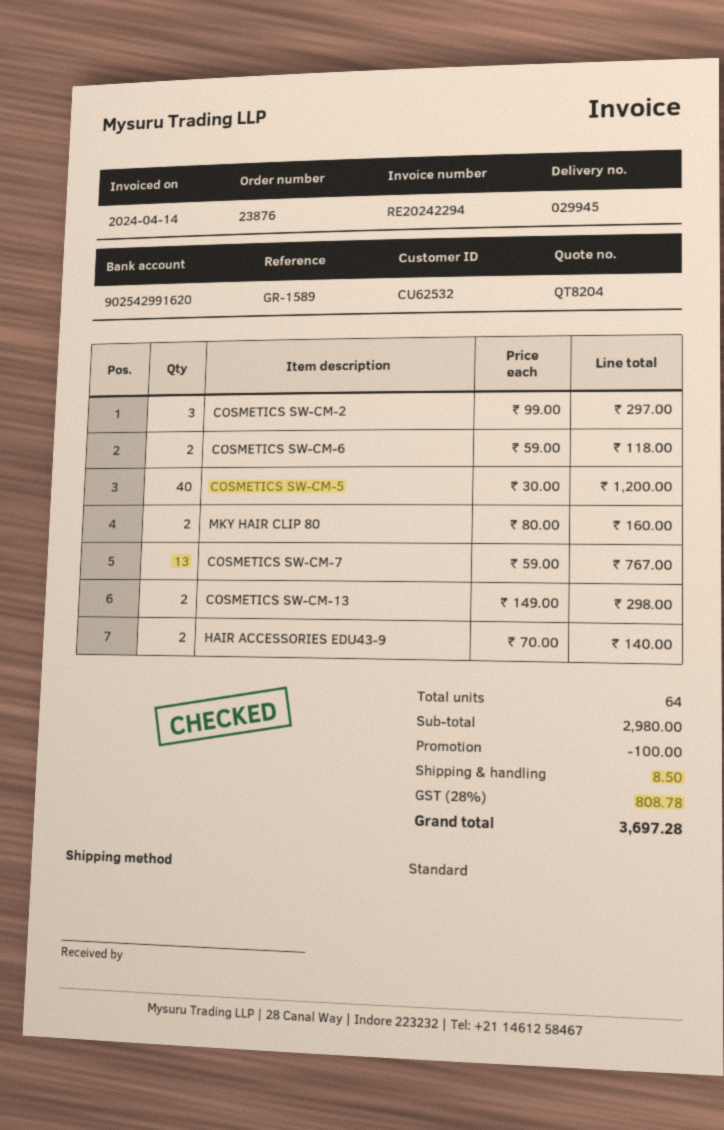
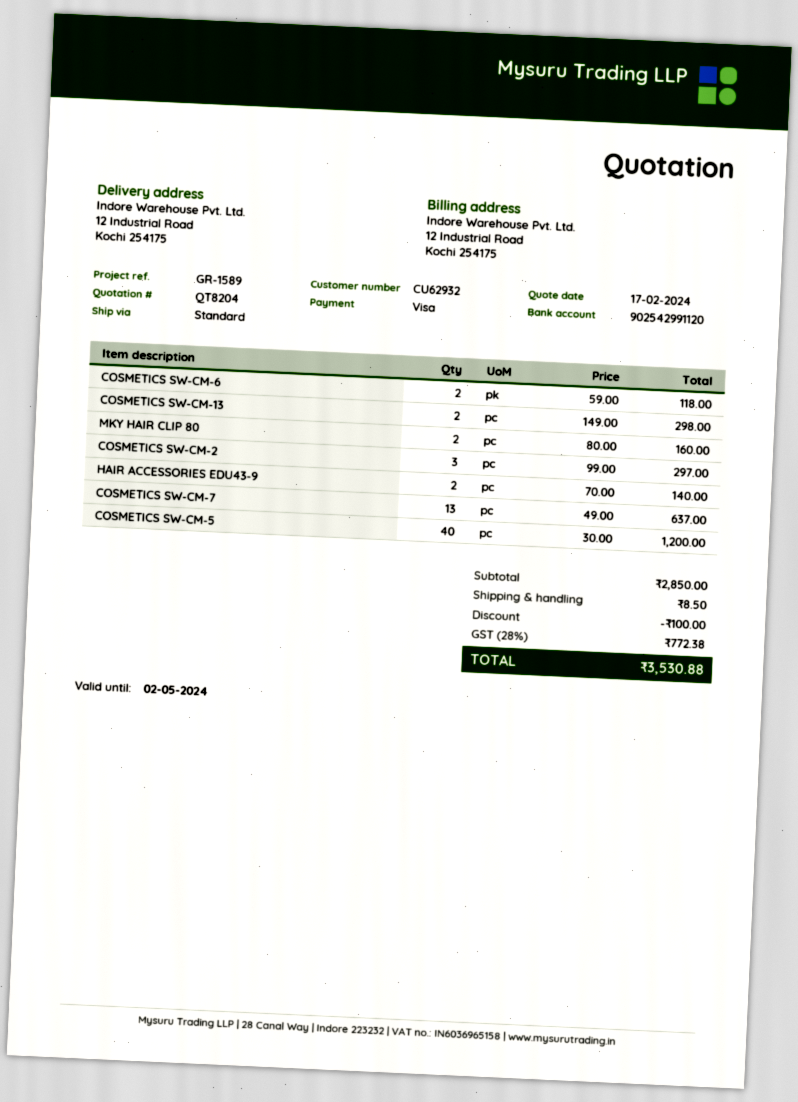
customer number: CU62532 -> CU62932
bank account: 902542991620 -> 902542991120
COSMETICS SW-CM-7: 13 x 59.00 = 767.00 -> 13 x 49.00 = 637.00
subtotal: 2980.00 -> 2850.00
tax: 28% = 808.78 -> 28% = 772.38
total: 3697.28 -> 3530.88

